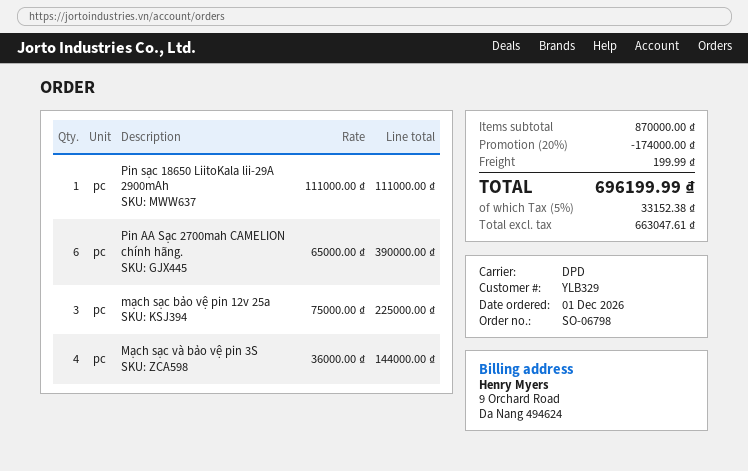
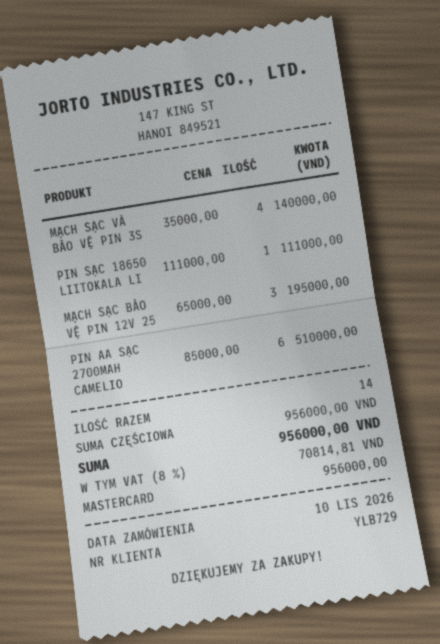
order date: 2026-12-01 -> 2026-11-10
customer number: YLB329 -> YLB729
Pin AA Sạc 2700mah CAMELION chính hãng.: 6 x 65000.00 = 390000.00 -> 6 x 85000.00 = 510000.00
mạch sạc bảo vệ pin 12v 25a: 3 x 75000.00 = 225000.00 -> 3 x 65000.00 = 195000.00
Mạch sạc và bảo vệ pin 3S: 4 x 36000.00 = 144000.00 -> 4 x 35000.00 = 140000.00
subtotal: 870000.00 -> 956000.00
discount: 20% = 174000.00 -> none
shipping: 199.99 -> none
tax: 5% = 33152.38 -> 8% = 70814.81
total: 696199.99 -> 956000.00

